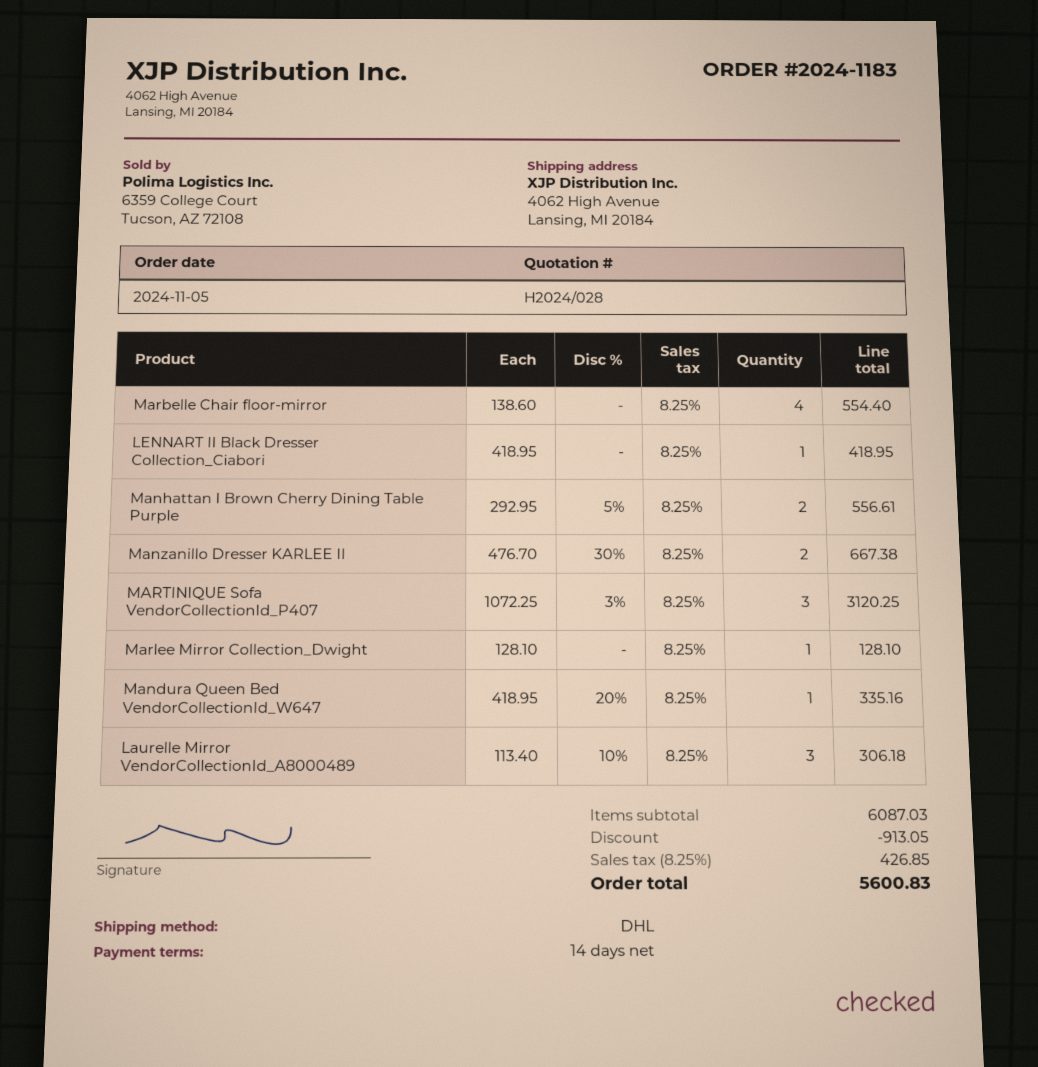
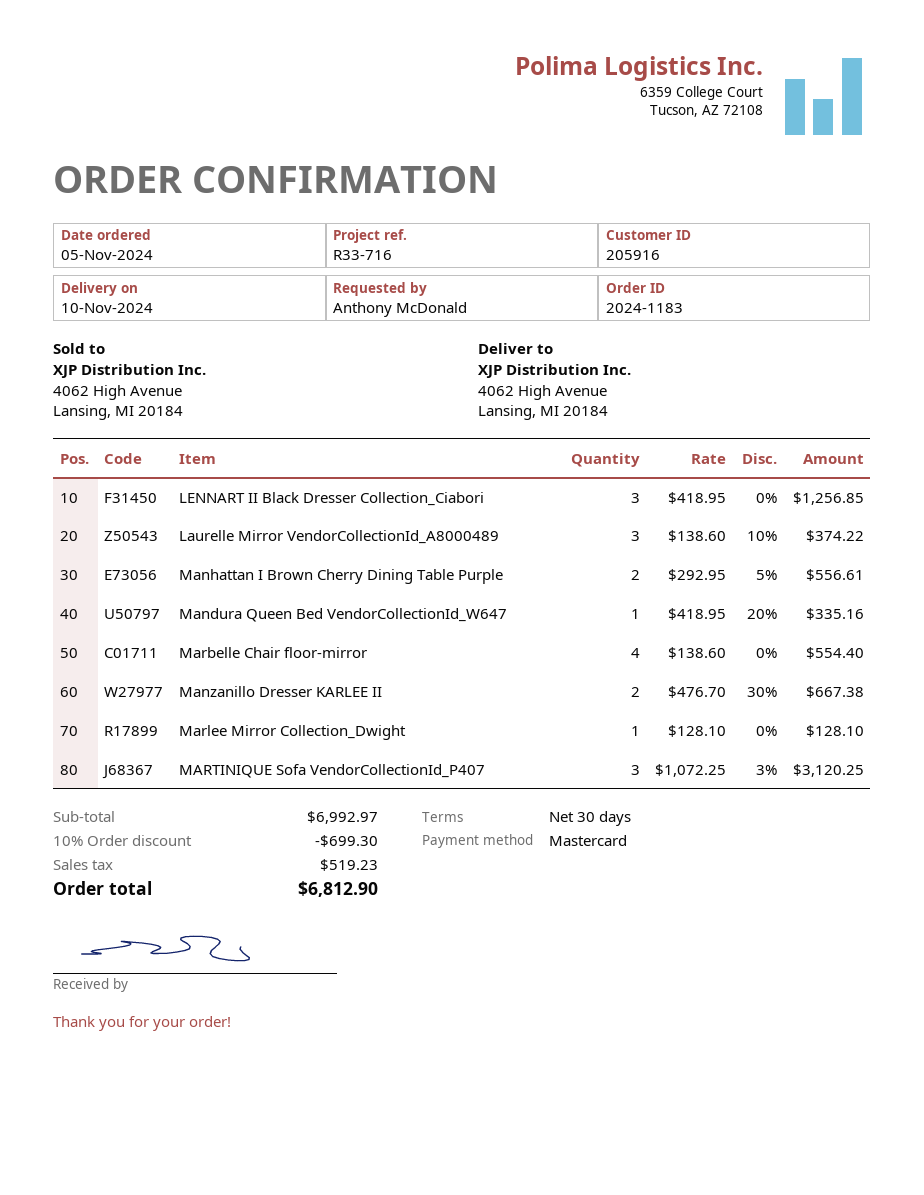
payment terms: 14 days -> 30 days
LENNART II Black Dresser Collection_Ciabori: 1 x 418.95 = 418.95 -> 3 x 418.95 = 1256.85
Laurelle Mirror VendorCollectionId_A8000489: 3 x 113.40 - 10% = 306.18 -> 3 x 138.60 - 10% = 374.22
subtotal: 6087.03 -> 6992.97
discount: 913.05 -> 699.30
tax: 426.85 -> 519.23
total: 5600.83 -> 6812.90

